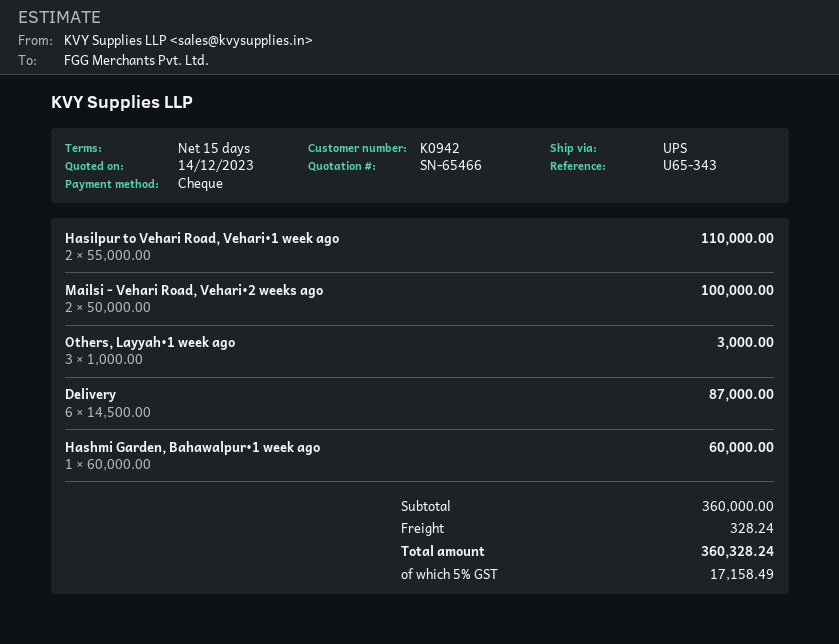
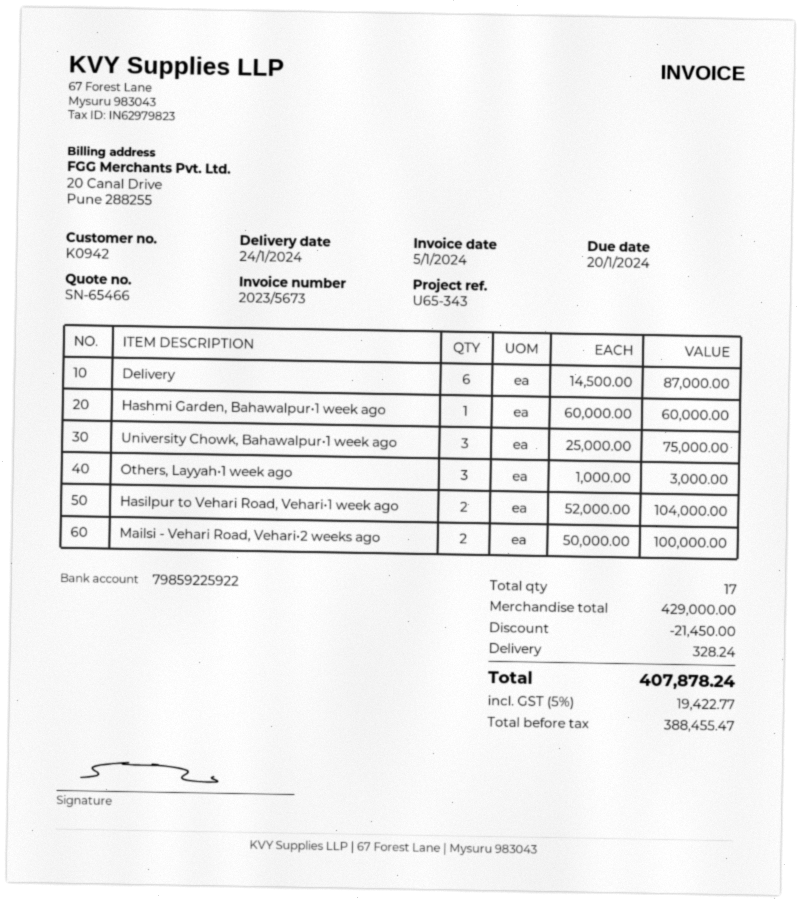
Hasilpur to Vehari Road, Vehari•1 week ago: 2 x 55000.00 = 110000.00 -> 2 x 52000.00 = 104000.00
University Chowk, Bahawalpur•1 week ago: none -> 3 x 25000.00 = 75000.00
subtotal: 360000.00 -> 429000.00
discount: none -> 21450.00
tax: 5% = 17158.49 -> 5% = 19422.77
total: 360328.24 -> 407878.24

